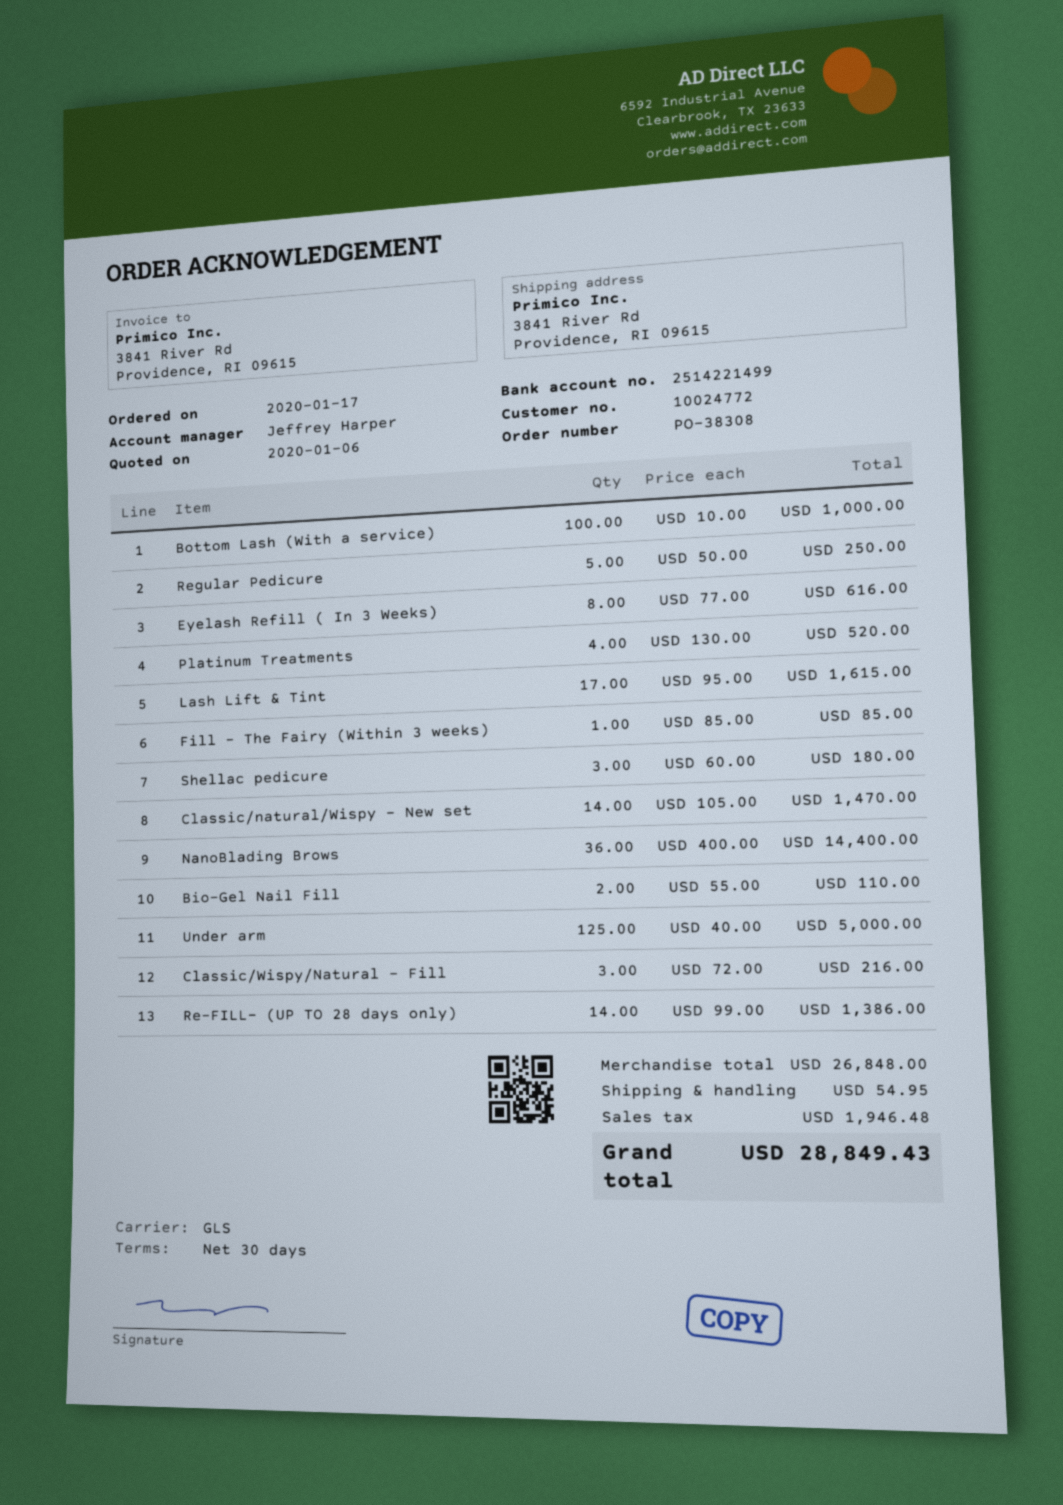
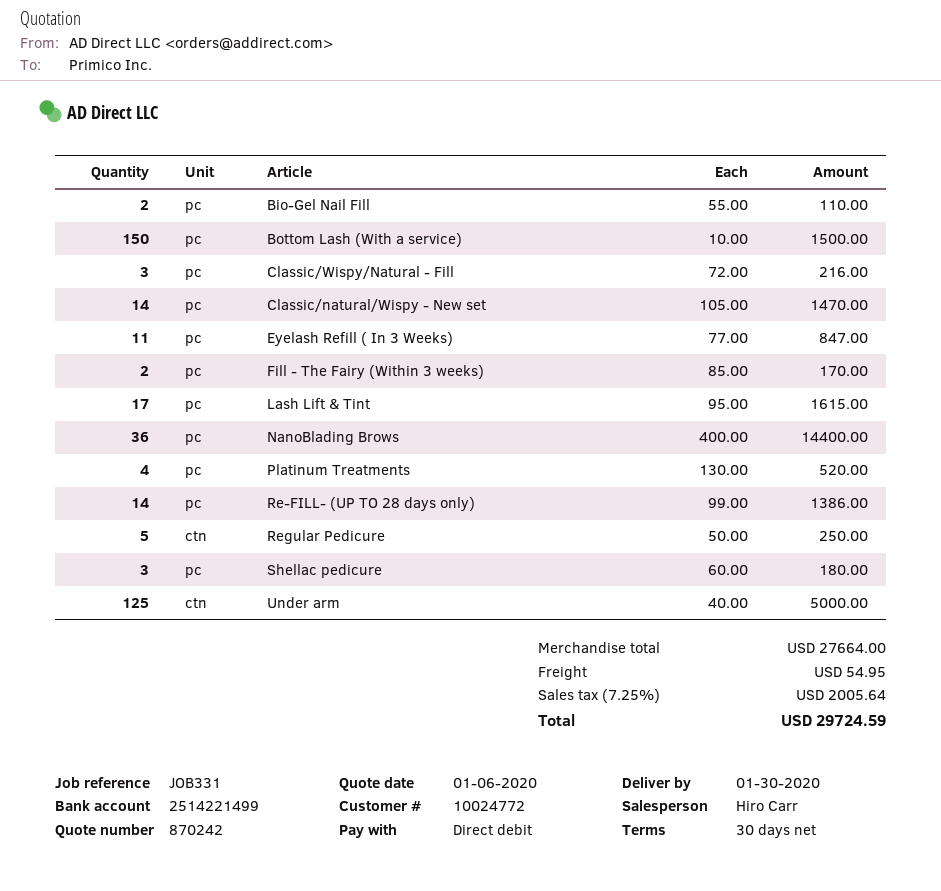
sales rep: Jeffrey Harper -> Hiro Carr
Bottom Lash (With a service): 100 x 10.00 = 1000.00 -> 150 x 10.00 = 1500.00
Eyelash Refill ( In 3 Weeks): 8 x 77.00 = 616.00 -> 11 x 77.00 = 847.00
Fill - The Fairy (Within 3 weeks): 1 x 85.00 = 85.00 -> 2 x 85.00 = 170.00
subtotal: 26848.00 -> 27664.00
tax: 1946.48 -> 2005.64
total: 28849.43 -> 29724.59

